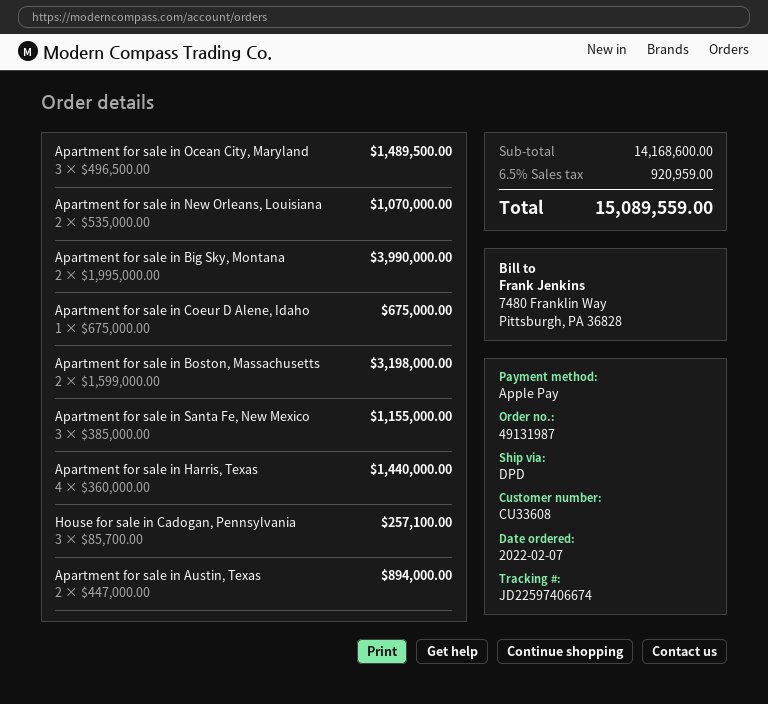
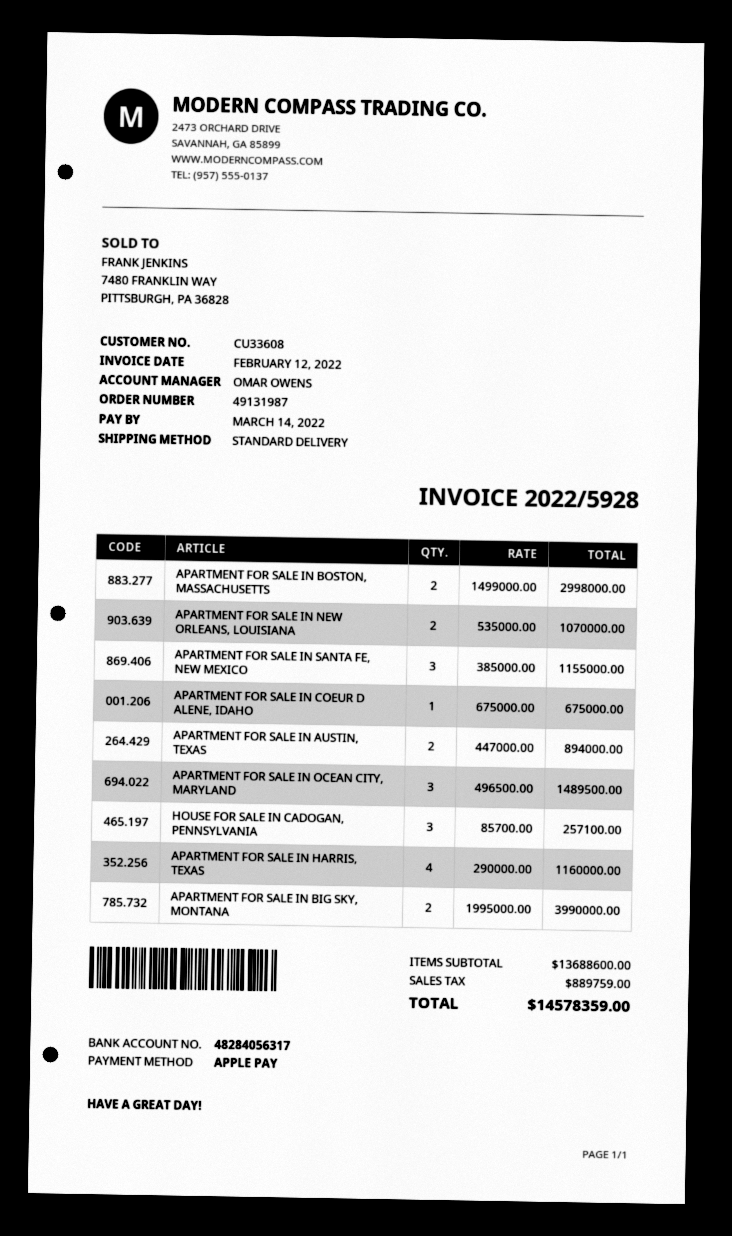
shipping method: DPD -> standard
Apartment for sale in Boston, Massachusetts: 2 x 1599000.00 = 3198000.00 -> 2 x 1499000.00 = 2998000.00
Apartment for sale in Harris, Texas: 4 x 360000.00 = 1440000.00 -> 4 x 290000.00 = 1160000.00
subtotal: 14168600.00 -> 13688600.00
tax: 920959.00 -> 889759.00
total: 15089559.00 -> 14578359.00

